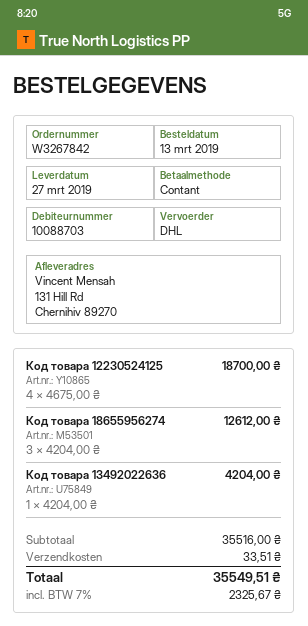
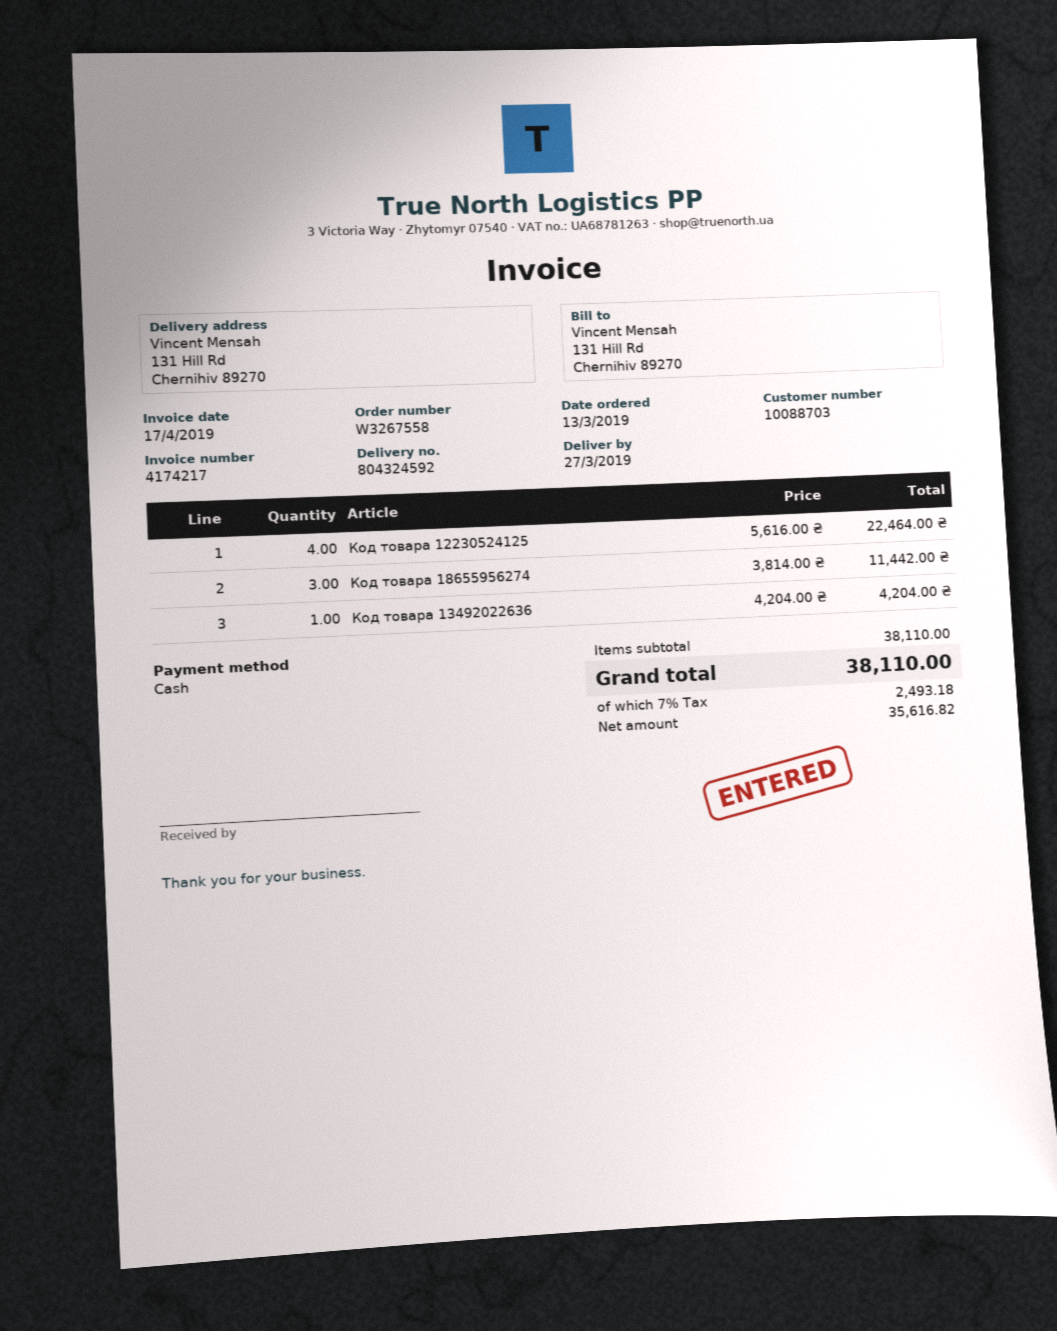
order number: W3267842 -> W3267558
Код товара 12230524125: 4 x 4675.00 = 18700.00 -> 4 x 5616.00 = 22464.00
Код товара 18655956274: 3 x 4204.00 = 12612.00 -> 3 x 3814.00 = 11442.00
subtotal: 35516.00 -> 38110.00
shipping: 33.51 -> none
tax: 7% = 2325.67 -> 7% = 2493.18
total: 35549.51 -> 38110.00

